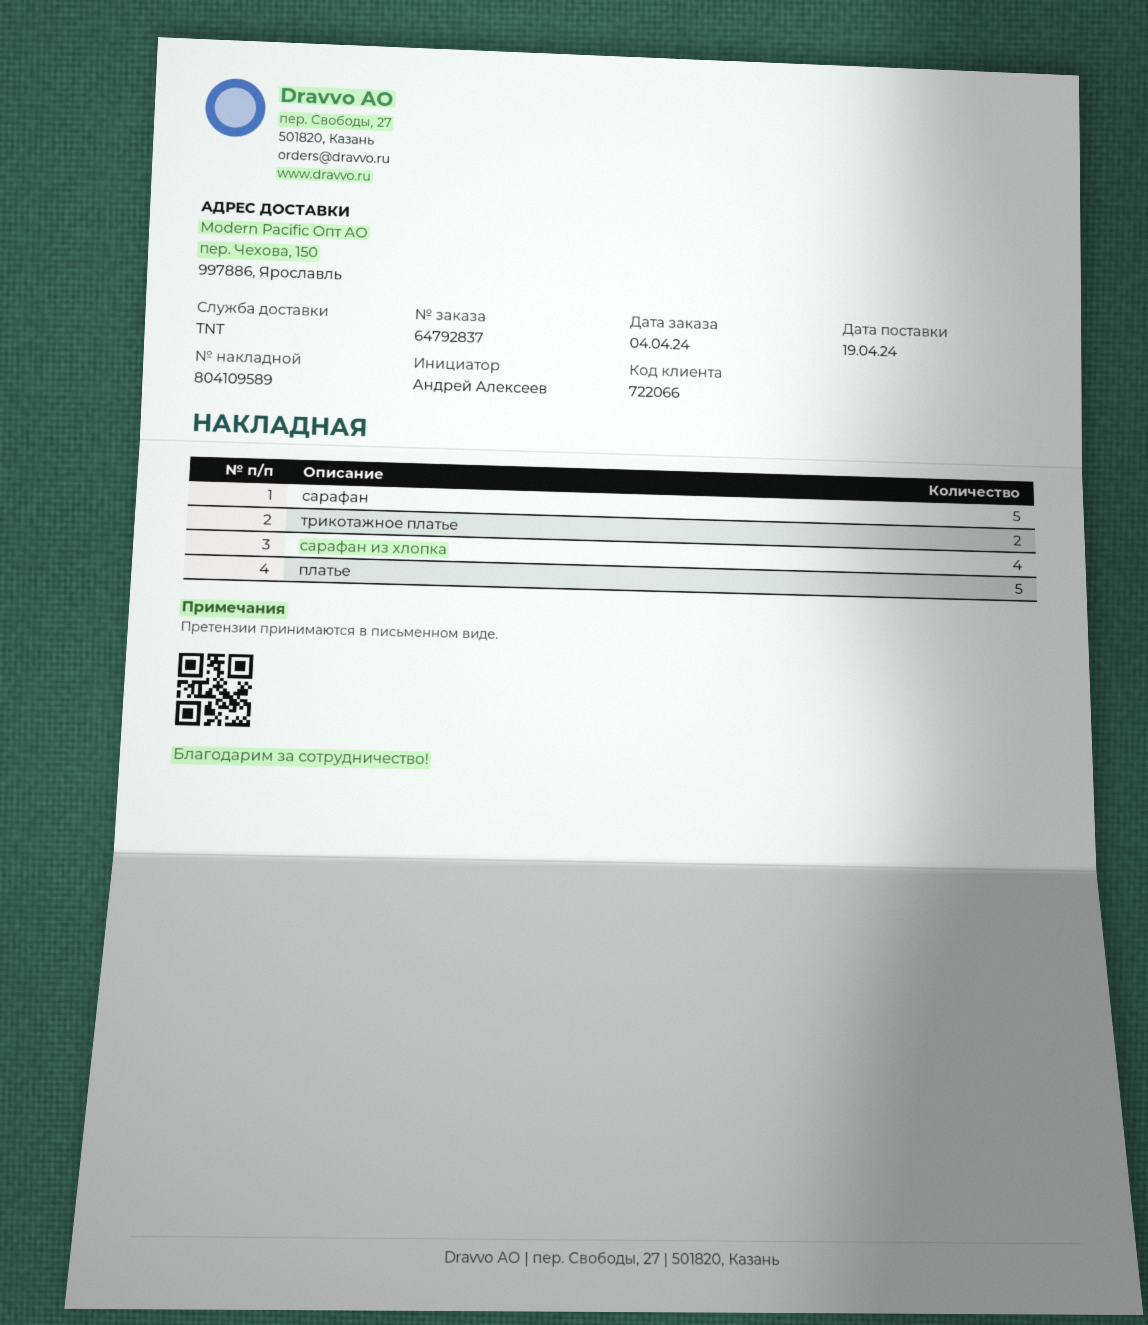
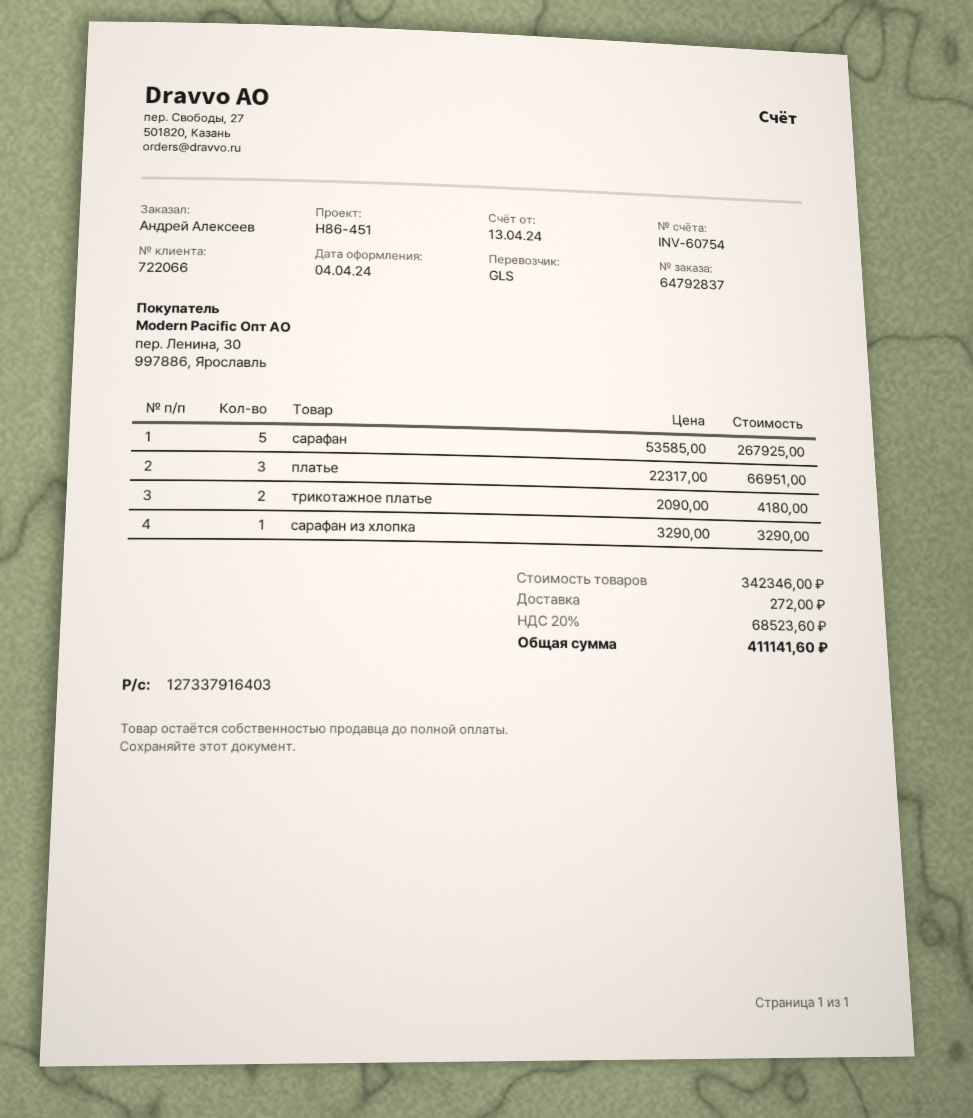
shipping method: TNT -> GLS
сарафан из хлопка: 4 -> 1
платье: 5 -> 3

